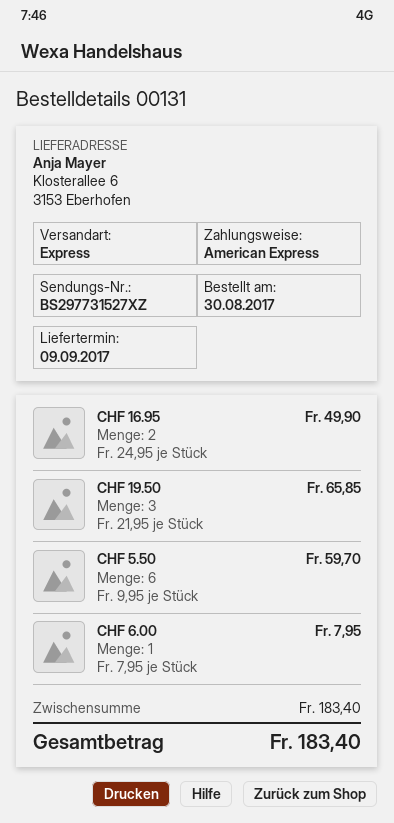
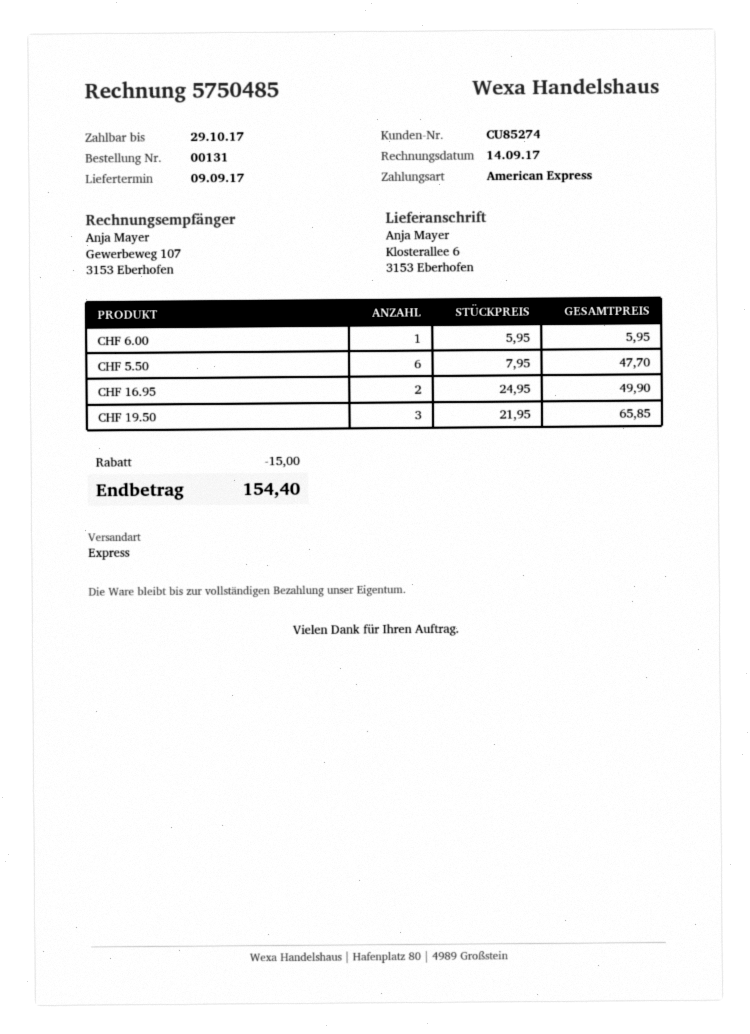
CHF 5.50: 6 x 9.95 = 59.70 -> 6 x 7.95 = 47.70
CHF 6.00: 1 x 7.95 = 7.95 -> 1 x 5.95 = 5.95
discount: none -> 15.00
total: 183.40 -> 154.40

